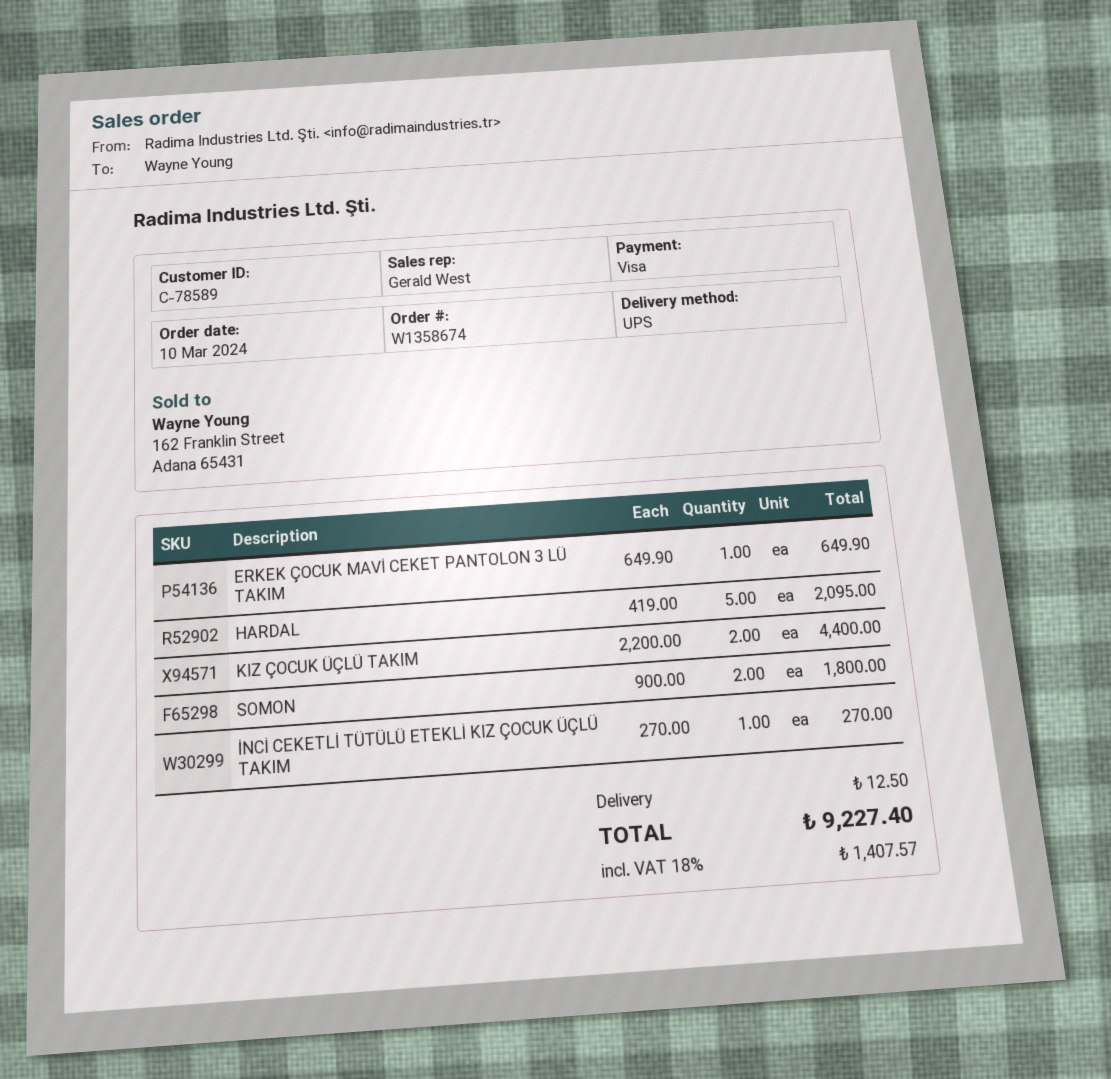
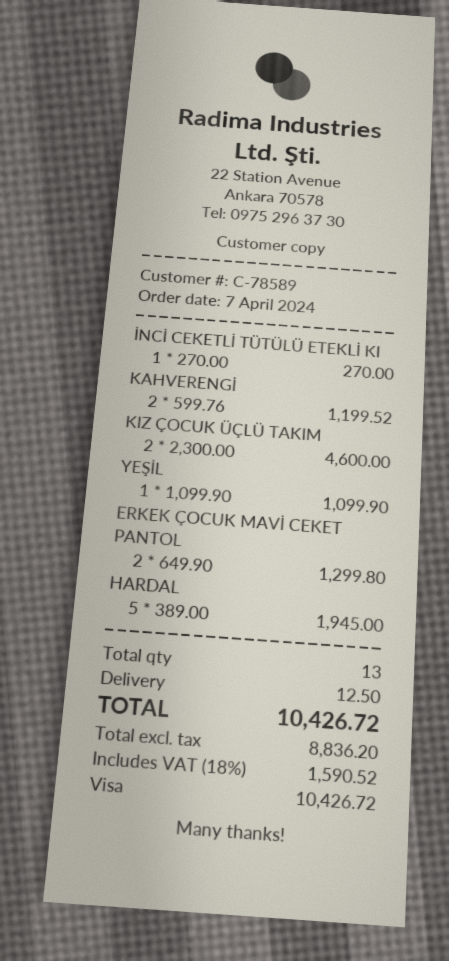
order date: 2024-03-10 -> 2024-04-07
ERKEK ÇOCUK MAVİ CEKET PANTOLON 3 LÜ TAKIM: 1 x 649.90 = 649.90 -> 2 x 649.90 = 1299.80
HARDAL: 5 x 419.00 = 2095.00 -> 5 x 389.00 = 1945.00
KIZ ÇOCUK ÜÇLÜ TAKIM: 2 x 2200.00 = 4400.00 -> 2 x 2300.00 = 4600.00
SOMON: 2 x 900.00 = 1800.00 -> none
KAHVERENGİ: none -> 2 x 599.76 = 1199.52
YEŞİL: none -> 1 x 1099.90 = 1099.90
tax: 18% = 1407.57 -> 18% = 1590.52
total: 9227.40 -> 10426.72

